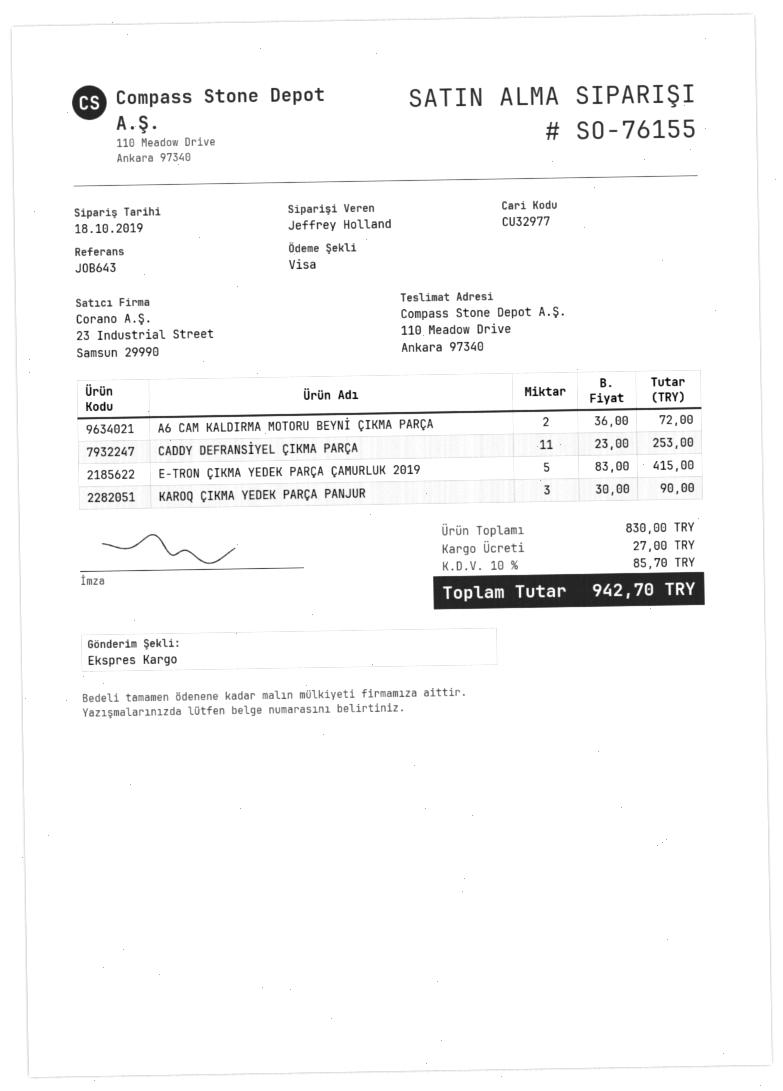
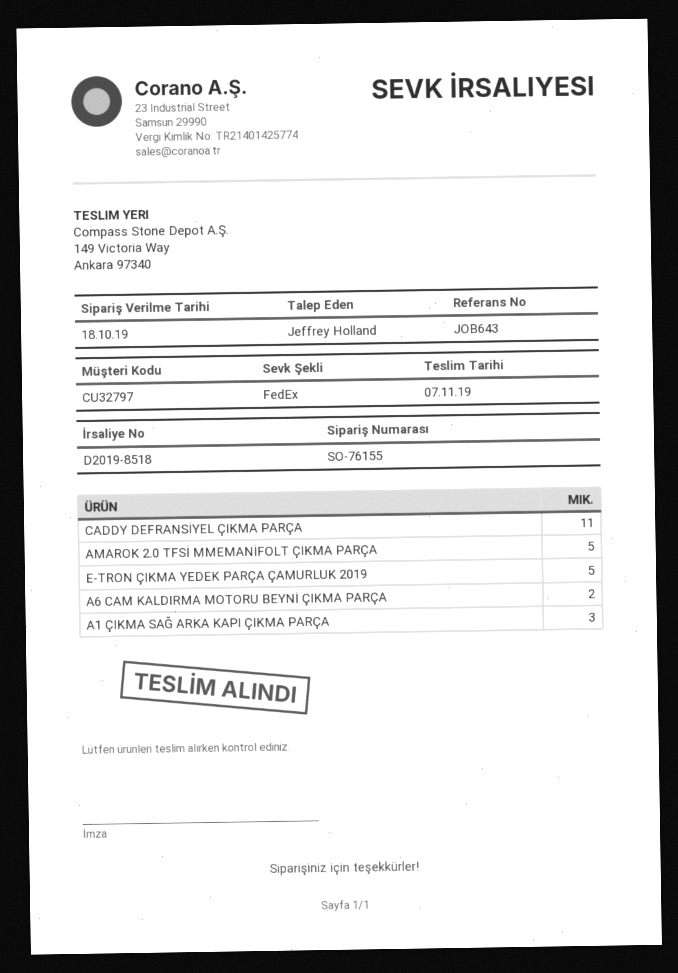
customer number: CU32977 -> CU32797
shipping method: express -> FedEx
ship to: 110 Meadow Drive, Ankara 97340 -> 149 Victoria Way, Ankara 97340
KAROQ ÇIKMA YEDEK PARÇA PANJUR: 3 -> none
AMAROK 2.0 TFSİ MMEMANİFOLT ÇIKMA PARÇA: none -> 5
A1 ÇIKMA SAĞ ARKA KAPI ÇIKMA PARÇA: none -> 3

